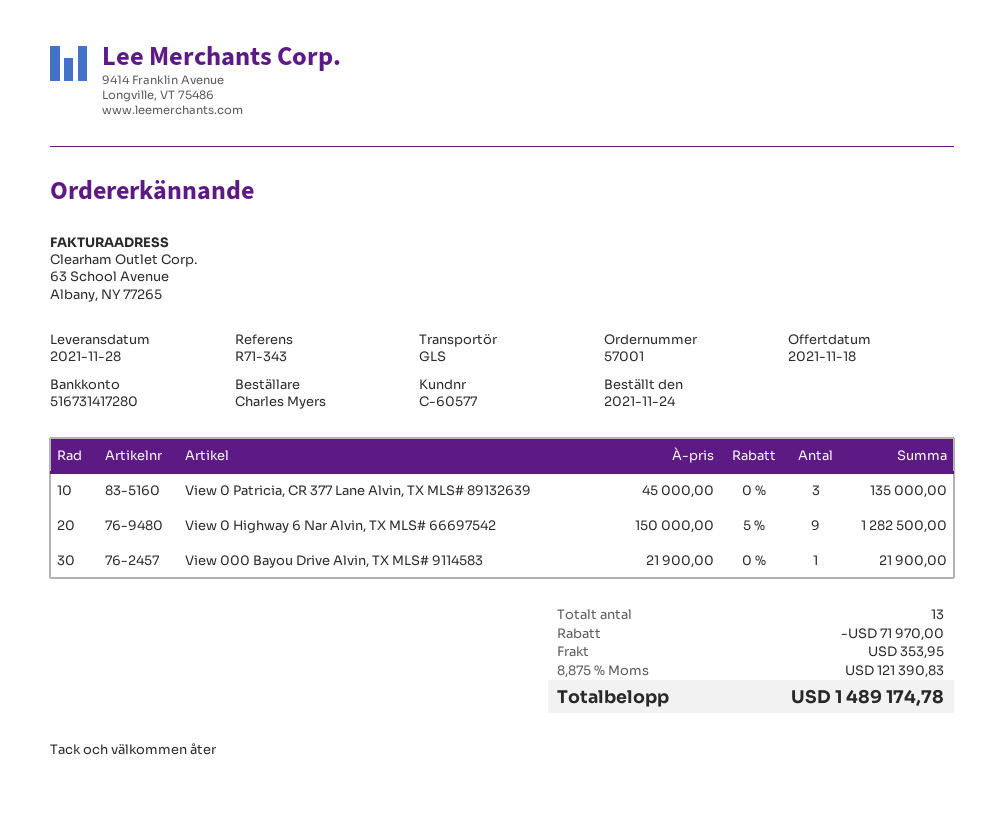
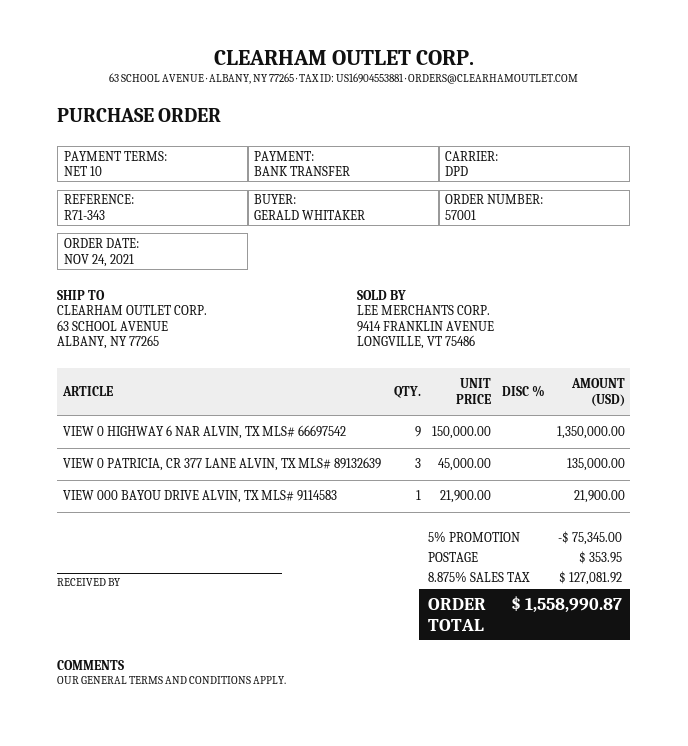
ordered by: Charles Myers -> GERALD WHITAKER
shipping method: GLS -> DPD
View 0 Highway 6 Nar Alvin, TX MLS# 66697542: 9 x 150000.00 - 5% = 1282500.00 -> 9 x 150000.00 = 1350000.00
discount: 71970.00 -> 75345.00
tax: 8.875% = 121390.83 -> 8.875% = 127081.92
total: 1489174.78 -> 1558990.87

